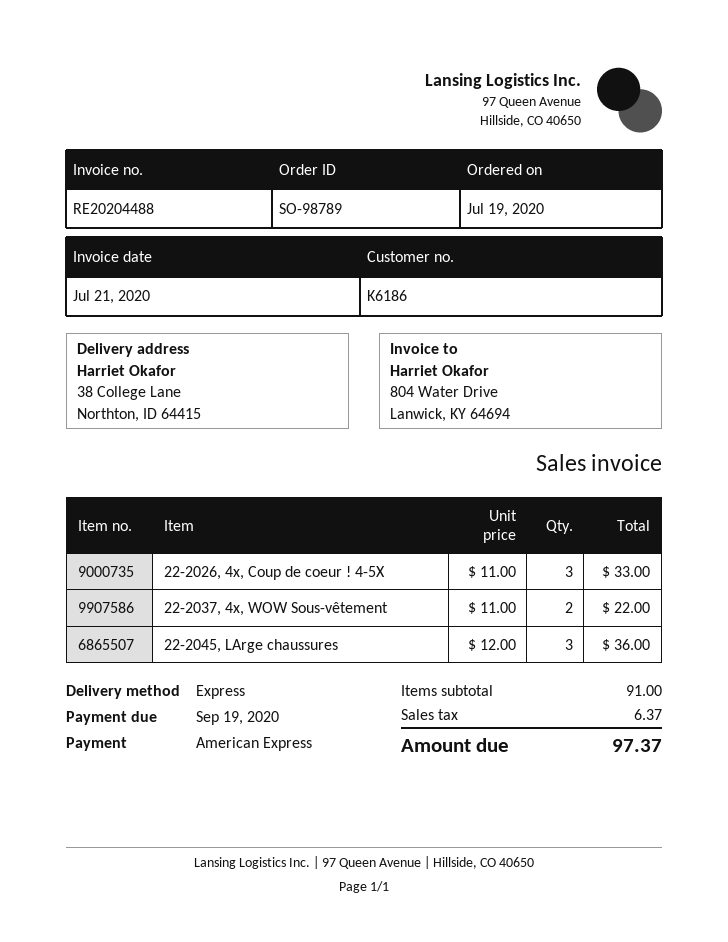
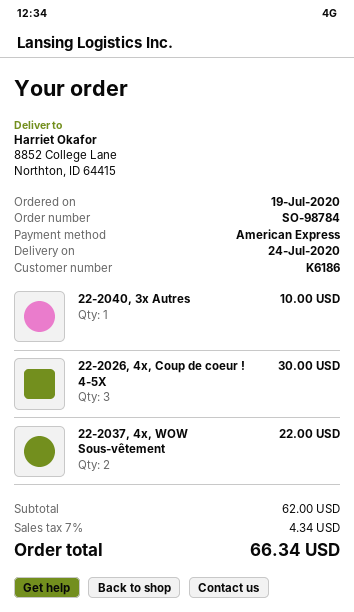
order number: SO-98789 -> SO-98784
ship to: 38 College Lane, Northton, ID 64415 -> 8852 College Lane, Northton, ID 64415
22-2026, 4x, Coup de coeur ! 4-5X: 3 for 33.00 -> 3 for 30.00
22-2045, LArge chaussures: 3 for 36.00 -> none
22-2040, 3x Autres: none -> 1 for 10.00
subtotal: 91.00 -> 62.00
tax: 6.37 -> 4.34
total: 97.37 -> 66.34

